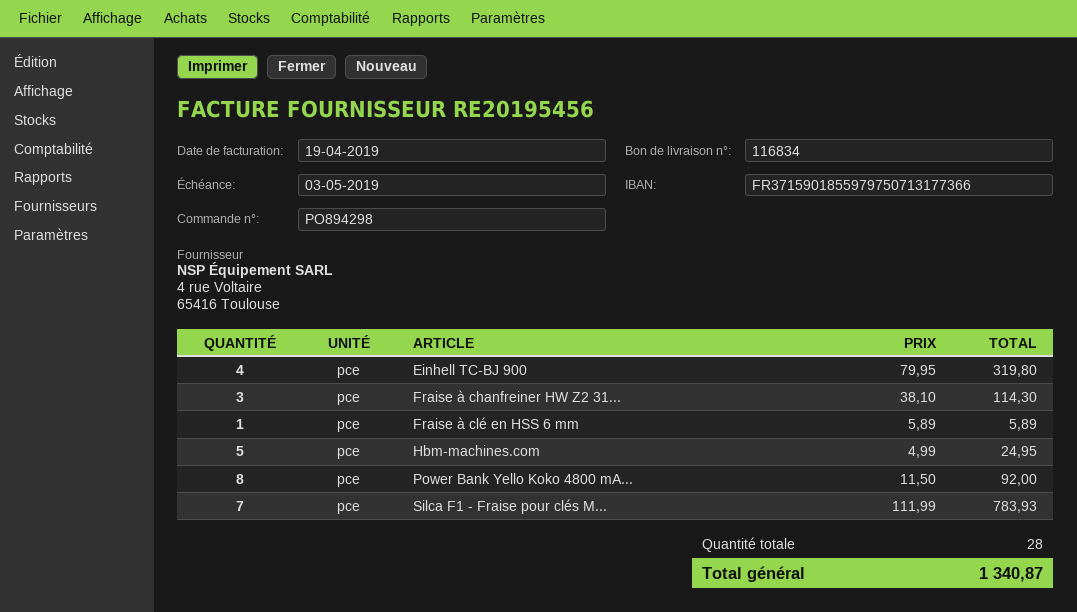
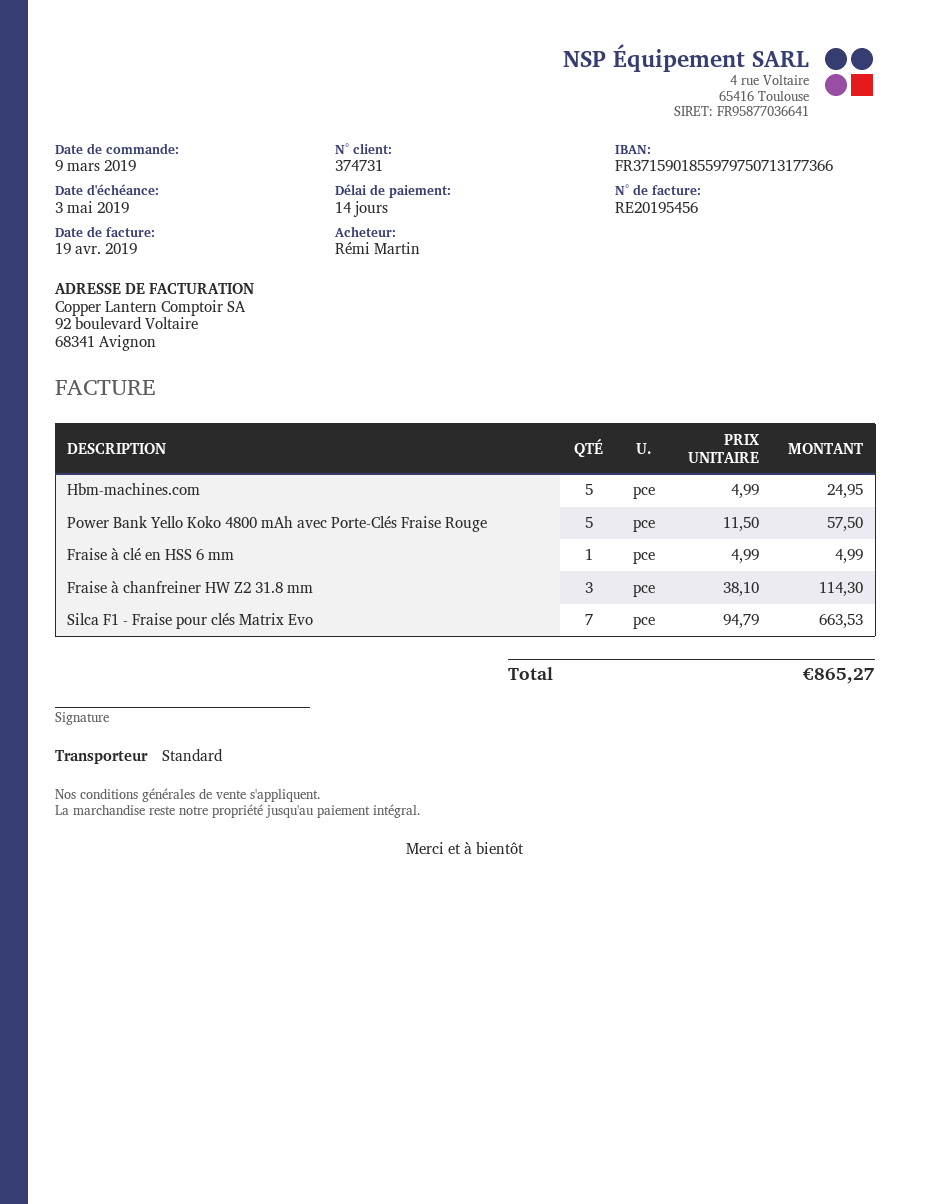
Einhell TC-BJ 900: 4 x 79.95 = 319.80 -> none
Fraise à clé en HSS 6 mm: 1 x 5.89 = 5.89 -> 1 x 4.99 = 4.99
Power Bank Yello Koko 4800 mA...: 8 x 11.50 = 92.00 -> 5 x 11.50 = 57.50
Silca F1 - Fraise pour clés M...: 7 x 111.99 = 783.93 -> 7 x 94.79 = 663.53
total: 1340.87 -> 865.27

